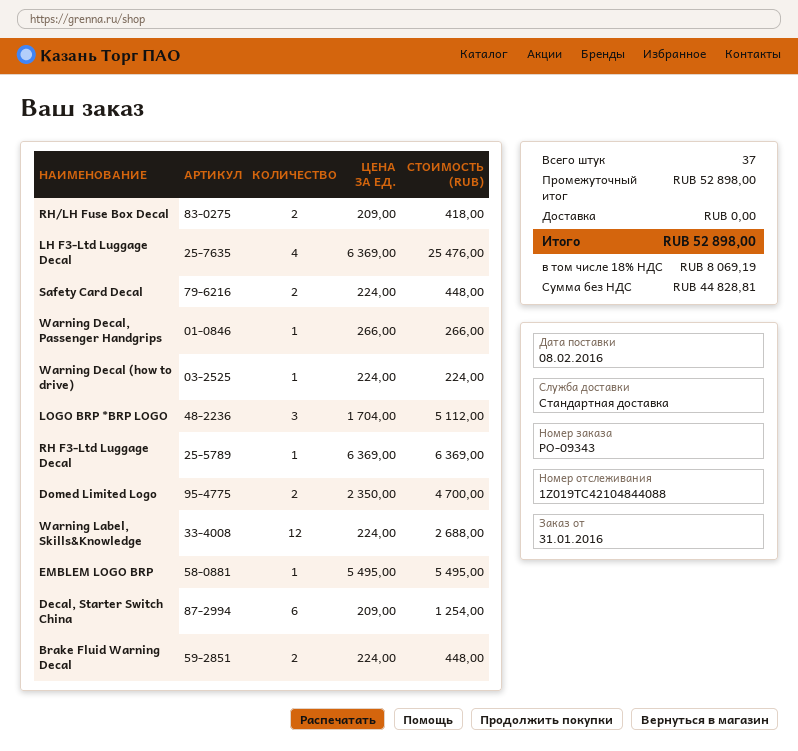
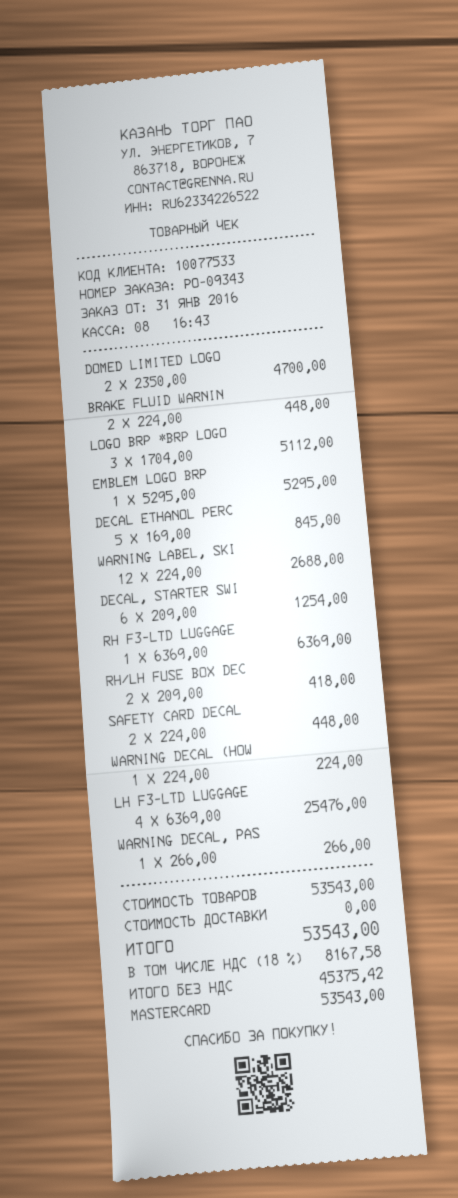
EMBLEM LOGO BRP: 1 x 5495.00 = 5495.00 -> 1 x 5295.00 = 5295.00
DECAL ETHANOL PERC: none -> 5 x 169.00 = 845.00
subtotal: 52898.00 -> 53543.00
net: 44828.81 -> 45375.42
tax: 18% = 8069.19 -> 18% = 8167.58
total: 52898.00 -> 53543.00

